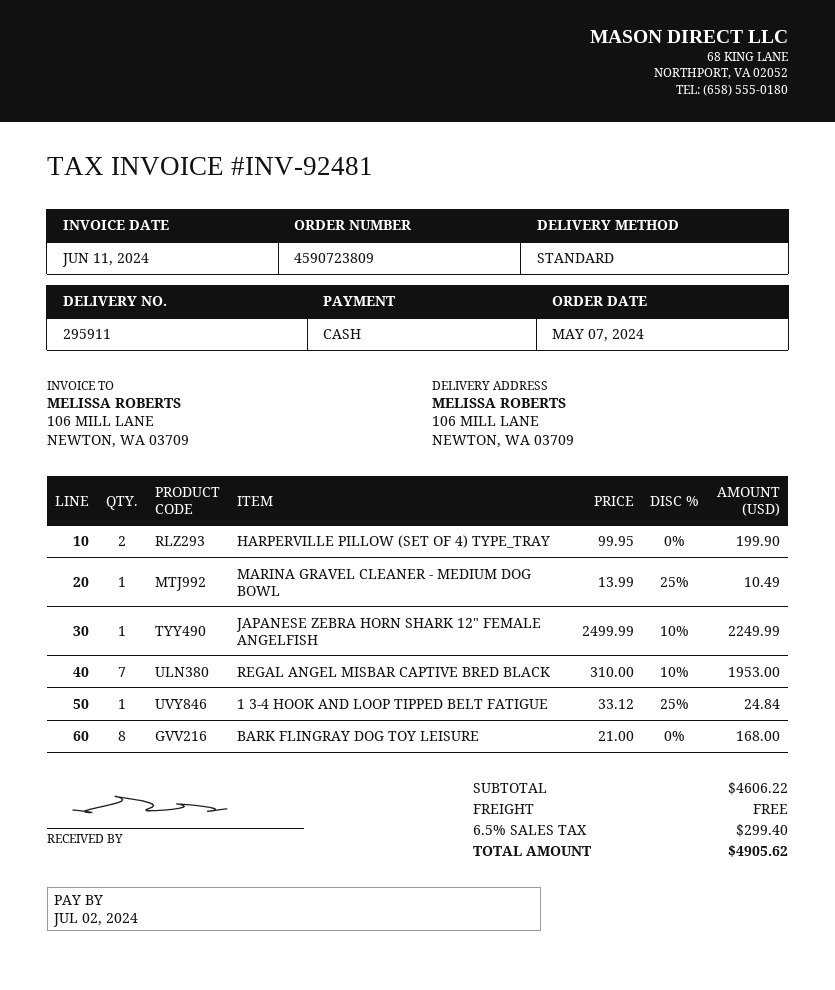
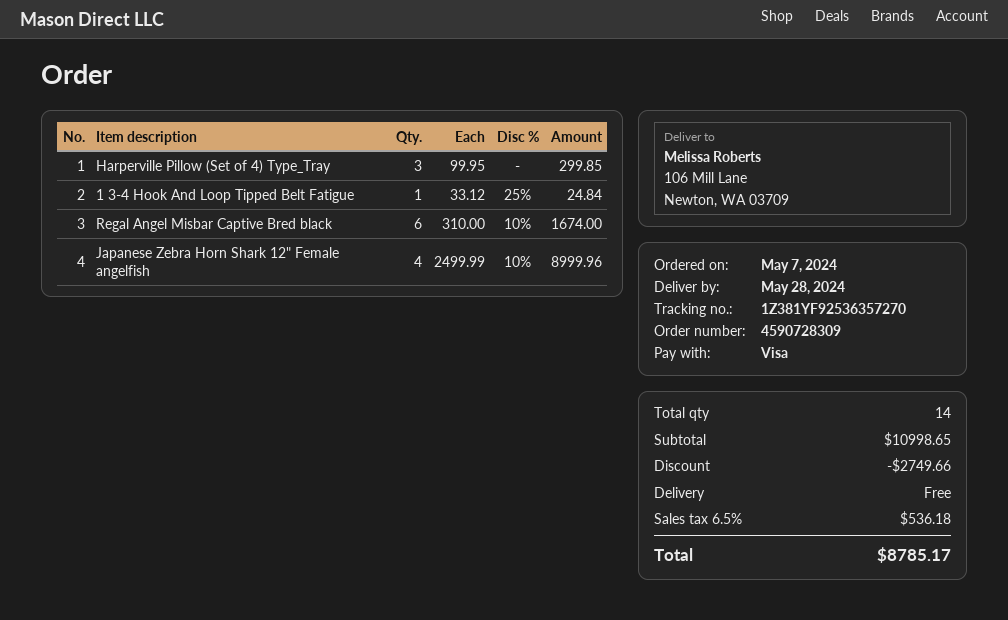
order number: 4590723809 -> 4590728309
payment method: cash -> Visa
HARPERVILLE PILLOW (SET OF 4) TYPE_TRAY: 2 x 99.95 = 199.90 -> 3 x 99.95 = 299.85
MARINA GRAVEL CLEANER - MEDIUM DOG BOWL: 1 x 13.99 - 25% = 10.49 -> none
JAPANESE ZEBRA HORN SHARK 12" FEMALE ANGELFISH: 1 x 2499.99 - 10% = 2249.99 -> 4 x 2499.99 - 10% = 8999.96
REGAL ANGEL MISBAR CAPTIVE BRED BLACK: 7 x 310.00 - 10% = 1953.00 -> 6 x 310.00 - 10% = 1674.00
BARK FLINGRAY DOG TOY LEISURE: 8 x 21.00 = 168.00 -> none
subtotal: 4606.22 -> 10998.65
discount: none -> 2749.66
tax: 6.5% = 299.40 -> 6.5% = 536.18
total: 4905.62 -> 8785.17

